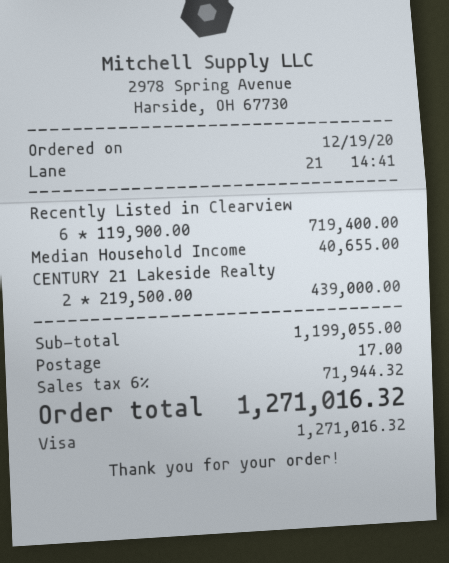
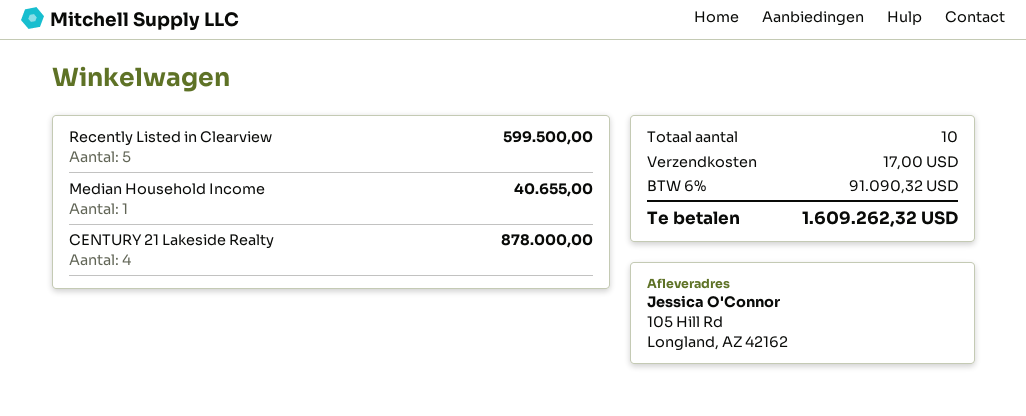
Recently Listed in Clearview: 6 for 719400.00 -> 5 for 599500.00
CENTURY 21 Lakeside Realty: 2 for 439000.00 -> 4 for 878000.00
tax: 6% = 71944.32 -> 6% = 91090.32
total: 1271016.32 -> 1609262.32

